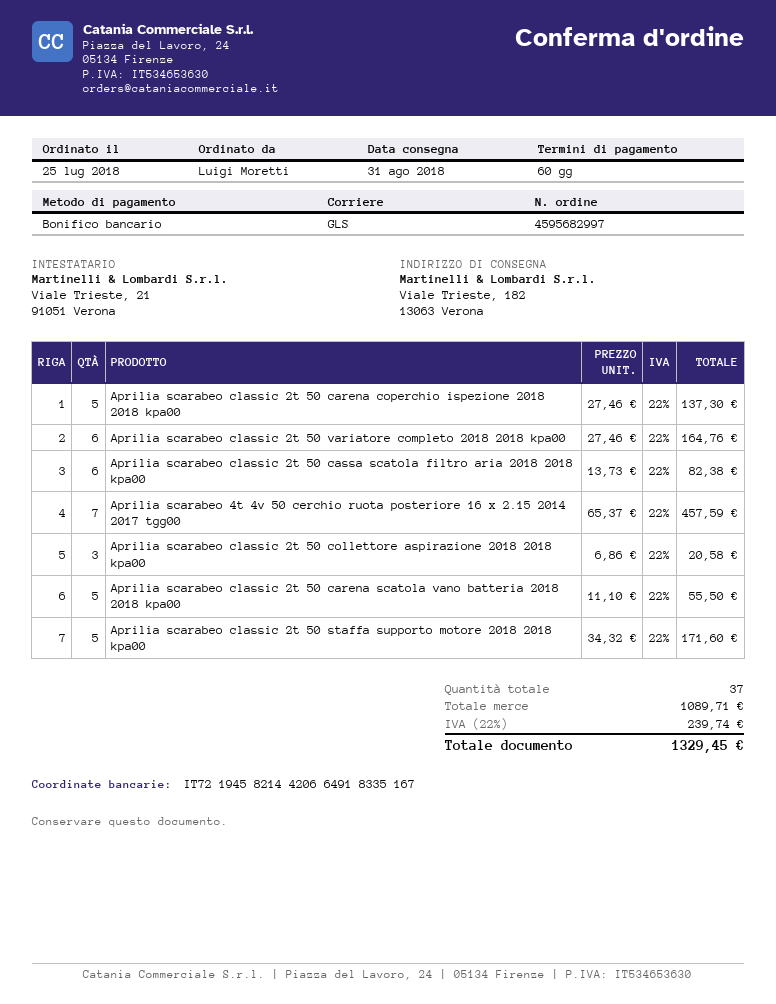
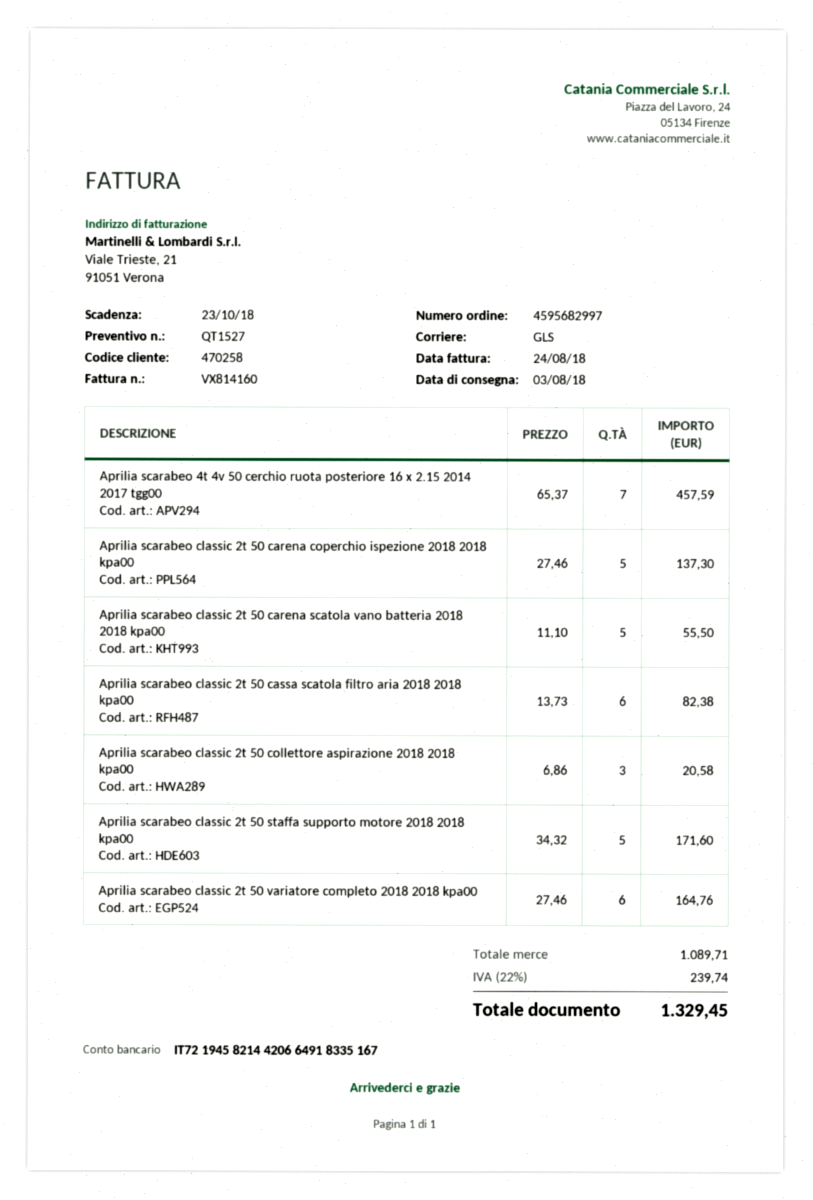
delivery date: 2018-08-31 -> 2018-08-03

